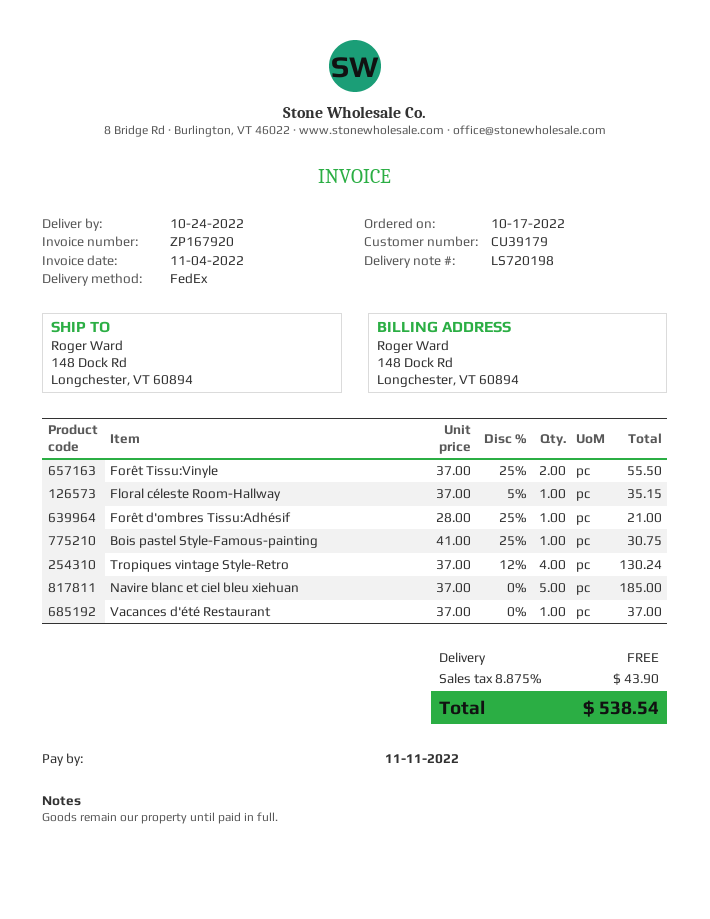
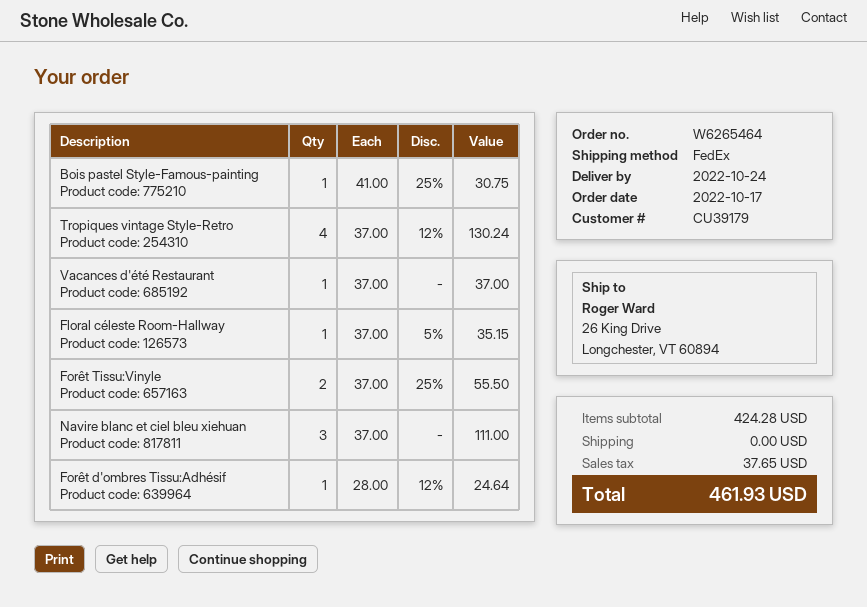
ship to: 148 Dock Rd, Longchester, VT 60894 -> 26 King Drive, Longchester, VT 60894
Forêt d'ombres Tissu:Adhésif: 1 x 28.00 - 25% = 21.00 -> 1 x 28.00 - 12% = 24.64
Navire blanc et ciel bleu xiehuan: 5 x 37.00 = 185.00 -> 3 x 37.00 = 111.00
tax: 43.90 -> 37.65
total: 538.54 -> 461.93

